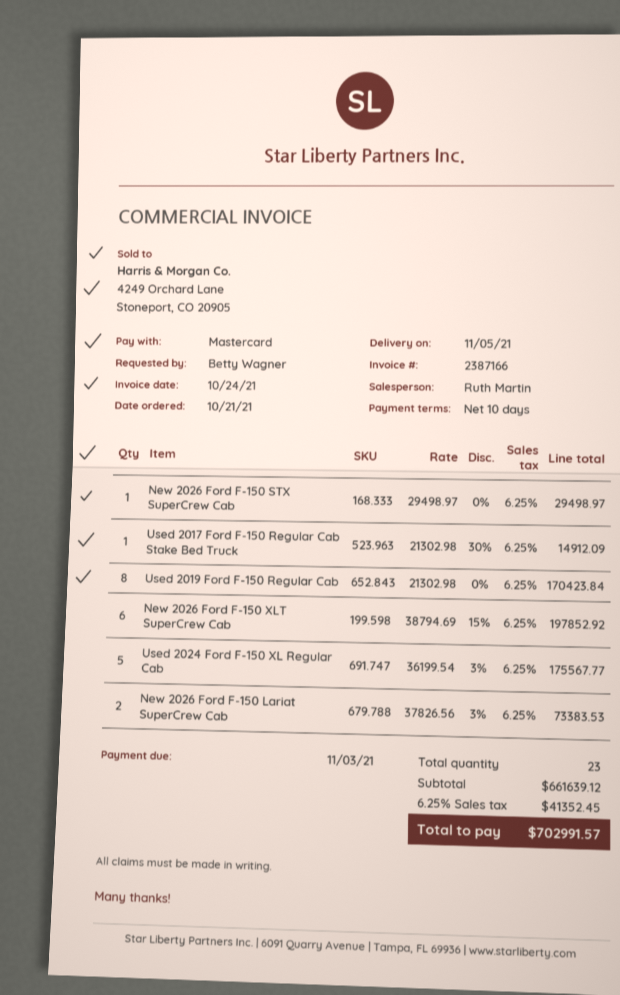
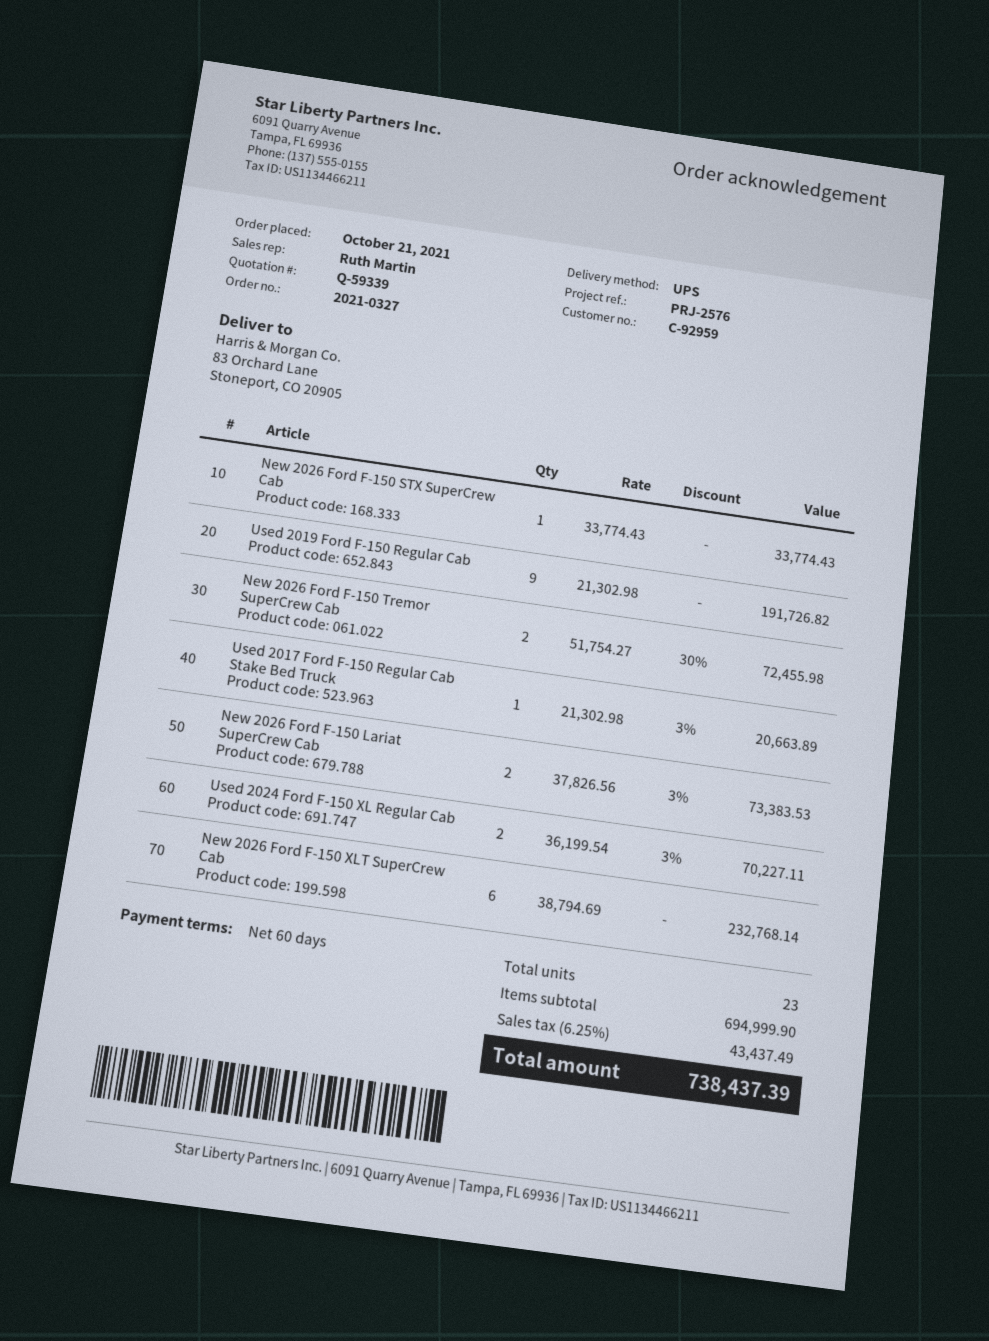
payment terms: 10 days -> 60 days
New 2026 Ford F-150 STX SuperCrew Cab: 1 x 29498.97 = 29498.97 -> 1 x 33774.43 = 33774.43
Used 2017 Ford F-150 Regular Cab Stake Bed Truck: 1 x 21302.98 - 30% = 14912.09 -> 1 x 21302.98 - 3% = 20663.89
Used 2019 Ford F-150 Regular Cab: 8 x 21302.98 = 170423.84 -> 9 x 21302.98 = 191726.82
New 2026 Ford F-150 XLT SuperCrew Cab: 6 x 38794.69 - 15% = 197852.92 -> 6 x 38794.69 = 232768.14
Used 2024 Ford F-150 XL Regular Cab: 5 x 36199.54 - 3% = 175567.77 -> 2 x 36199.54 - 3% = 70227.11
New 2026 Ford F-150 Tremor SuperCrew Cab: none -> 2 x 51754.27 - 30% = 72455.98
subtotal: 661639.12 -> 694999.90
tax: 6.25% = 41352.45 -> 6.25% = 43437.49
total: 702991.57 -> 738437.39

